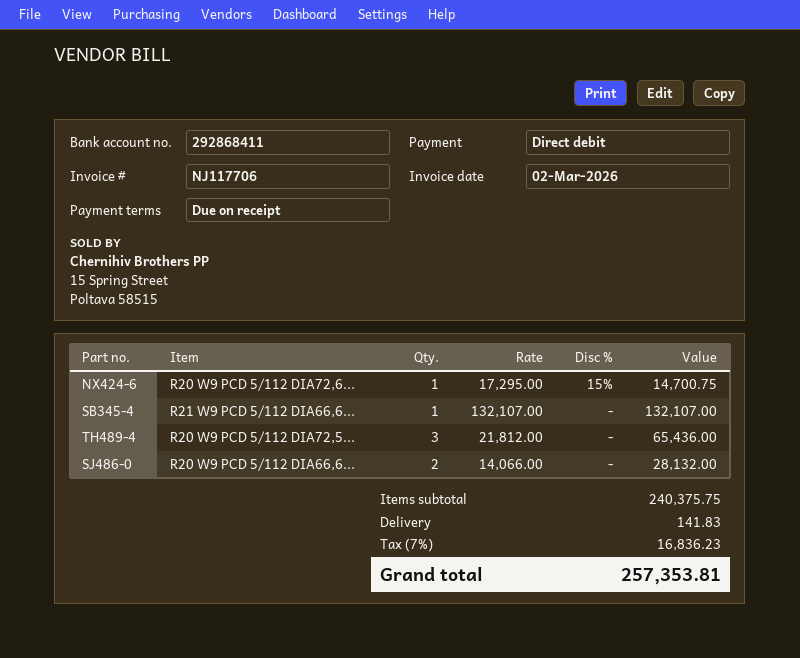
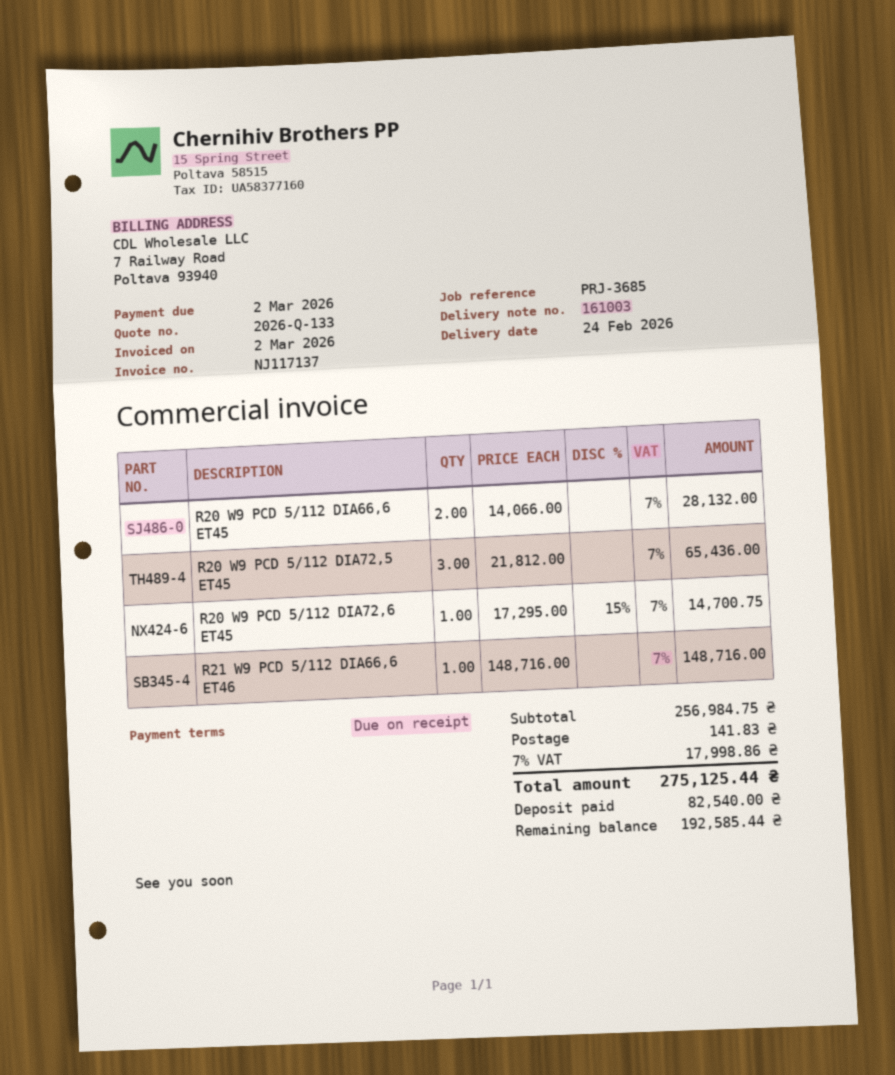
invoice number: NJ117706 -> NJ117137
R21 W9 PCD 5/112 DIA66,6...: 1 x 132107.00 = 132107.00 -> 1 x 148716.00 = 148716.00
subtotal: 240375.75 -> 256984.75
tax: 7% = 16836.23 -> 7% = 17998.86
total: 257353.81 -> 275125.44

